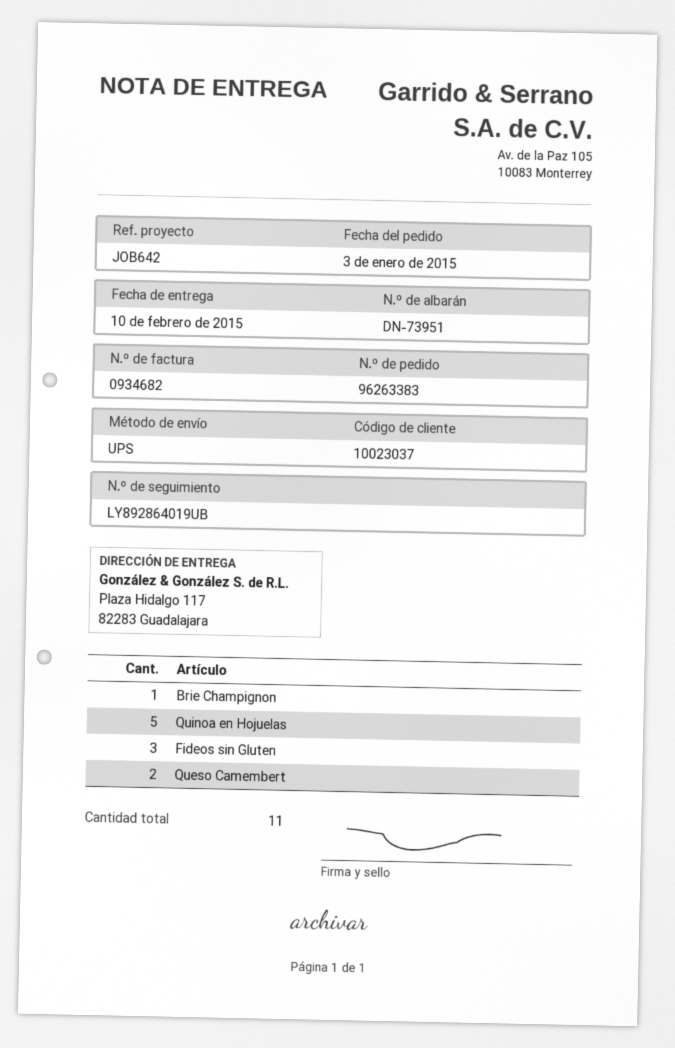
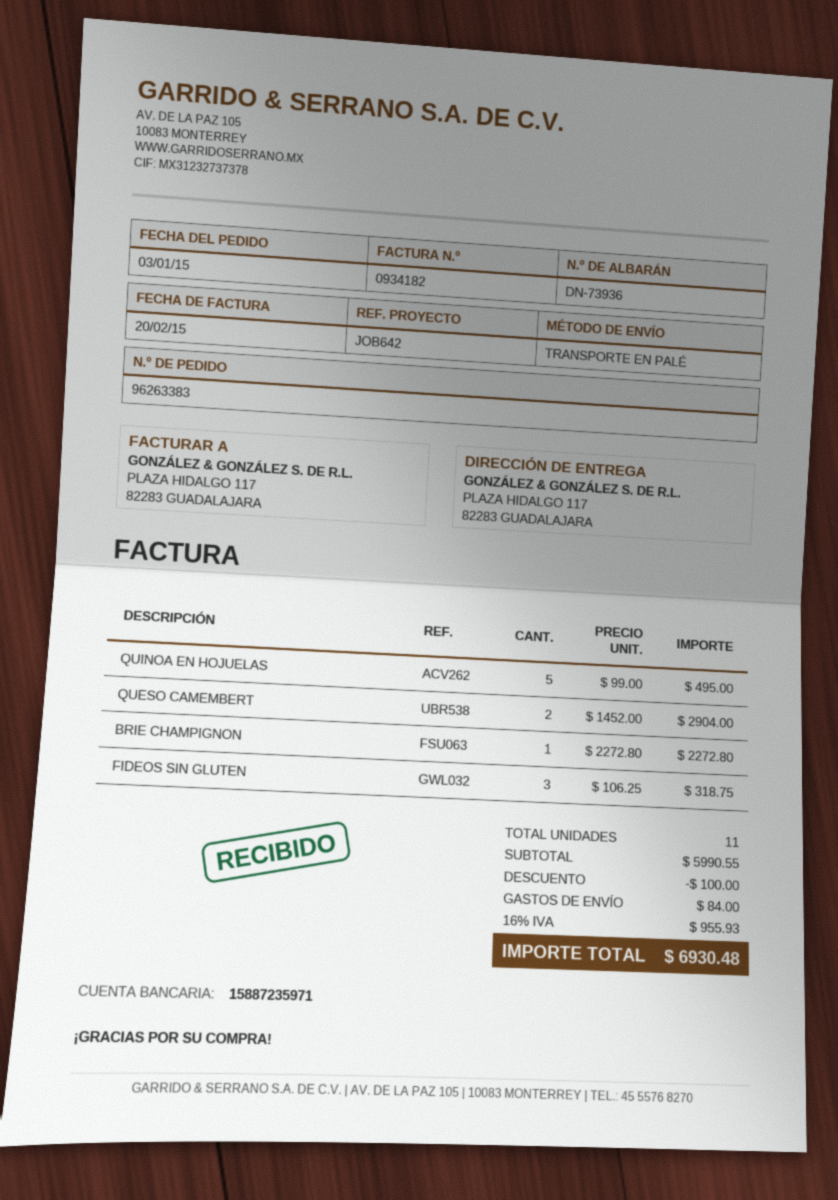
delivery note number: DN-73951 -> DN-73936
invoice number: 0934682 -> 0934182
shipping method: UPS -> pallet freight

